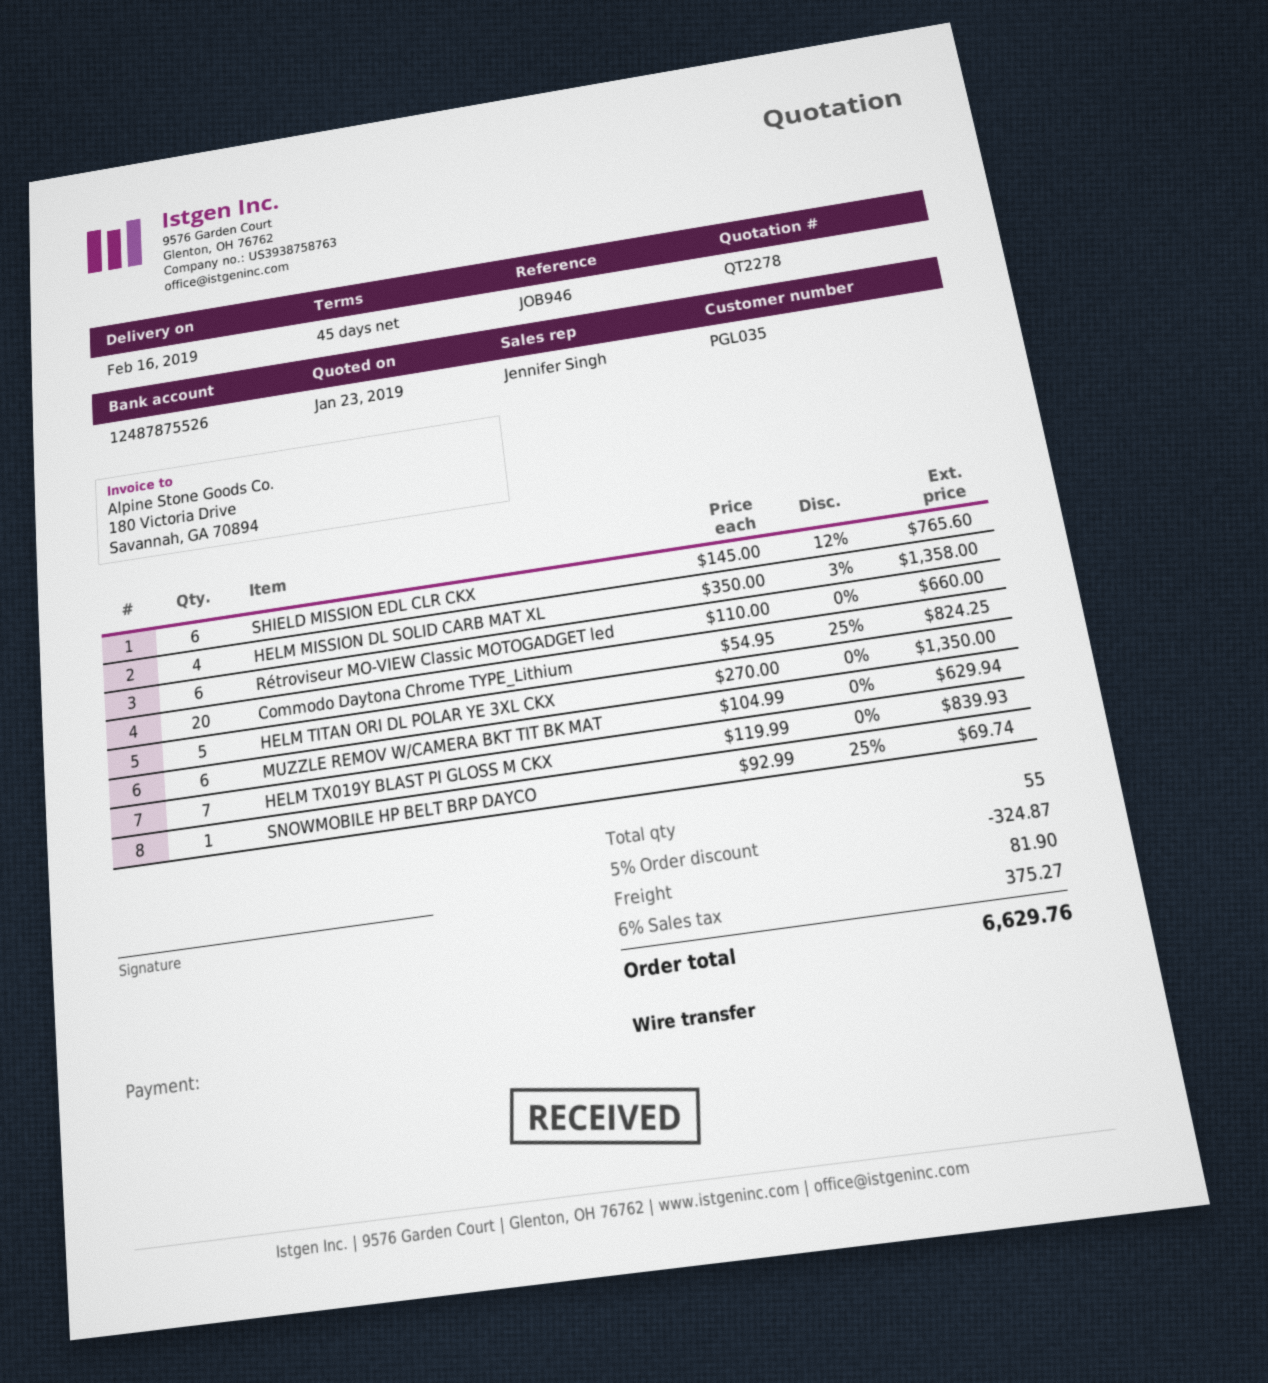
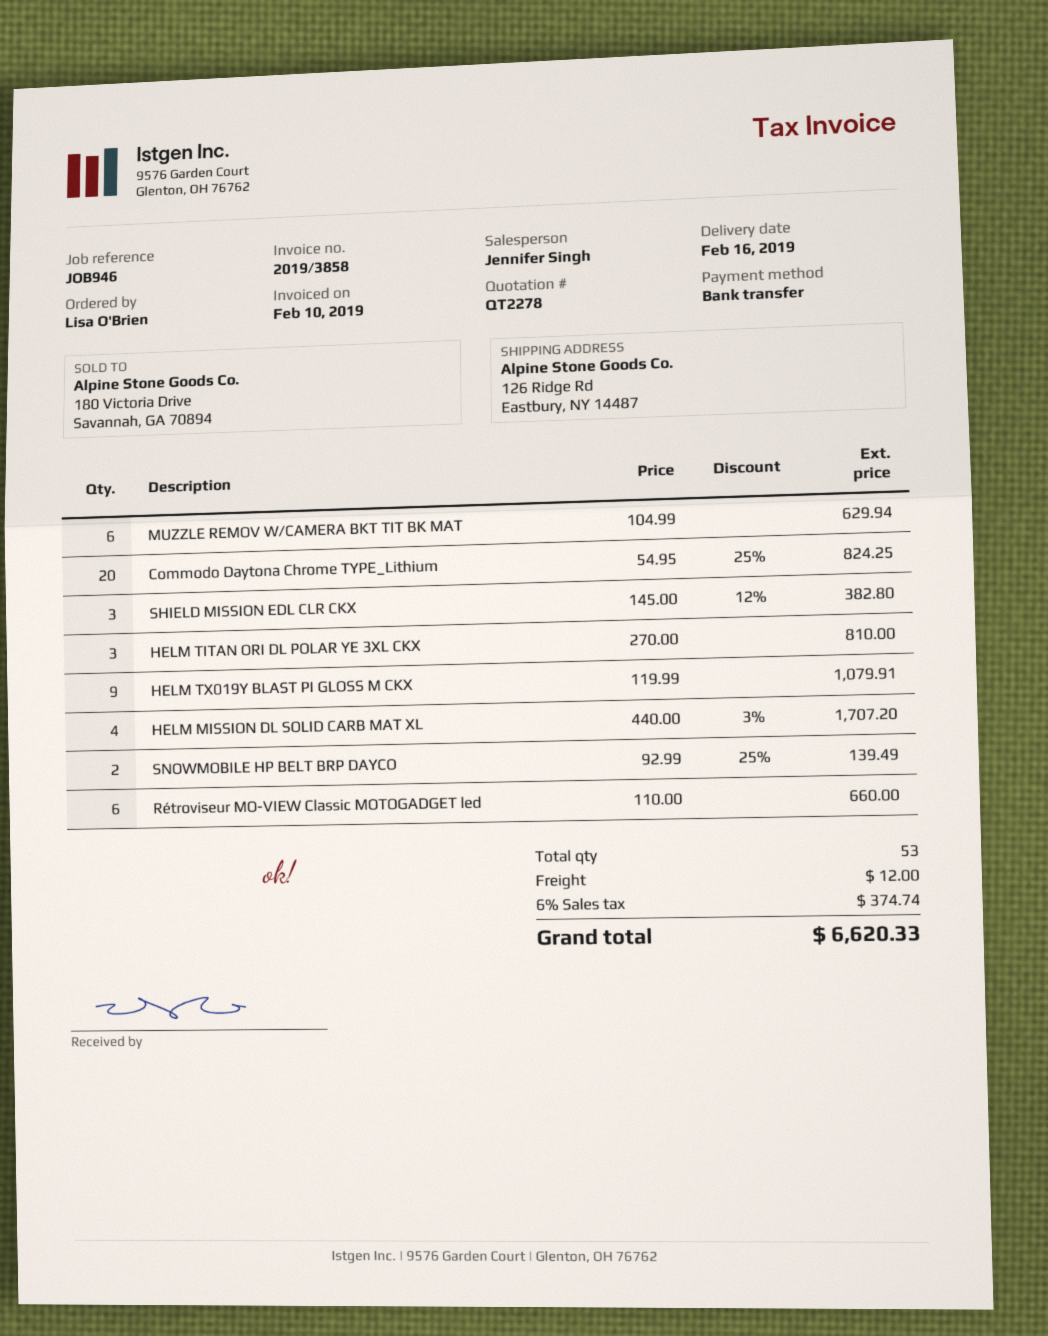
SHIELD MISSION EDL CLR CKX: 6 x 145.00 - 12% = 765.60 -> 3 x 145.00 - 12% = 382.80
HELM MISSION DL SOLID CARB MAT XL: 4 x 350.00 - 3% = 1358.00 -> 4 x 440.00 - 3% = 1707.20
HELM TITAN ORI DL POLAR YE 3XL CKX: 5 x 270.00 = 1350.00 -> 3 x 270.00 = 810.00
HELM TX019Y BLAST PI GLOSS M CKX: 7 x 119.99 = 839.93 -> 9 x 119.99 = 1079.91
SNOWMOBILE HP BELT BRP DAYCO: 1 x 92.99 - 25% = 69.74 -> 2 x 92.99 - 25% = 139.49
total quantity: 55 -> 53
discount: 5% = 324.87 -> none
shipping: 81.90 -> 12.00
tax: 6% = 375.27 -> 6% = 374.74
total: 6629.76 -> 6620.33

